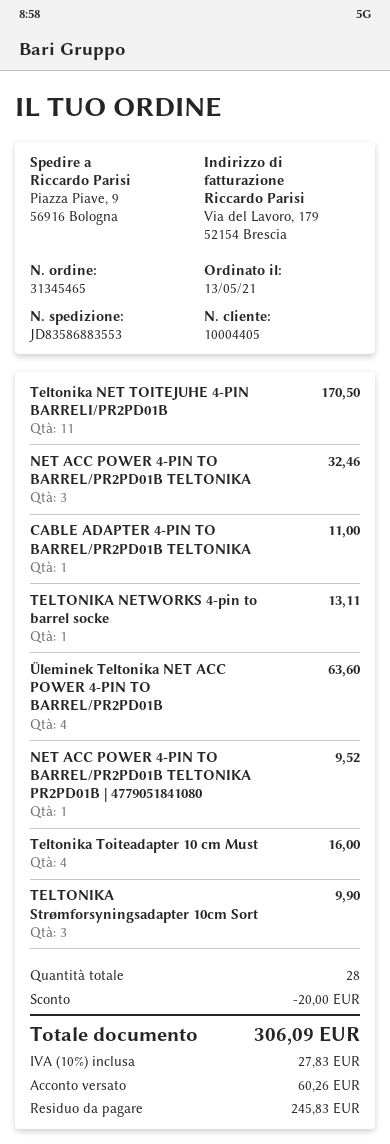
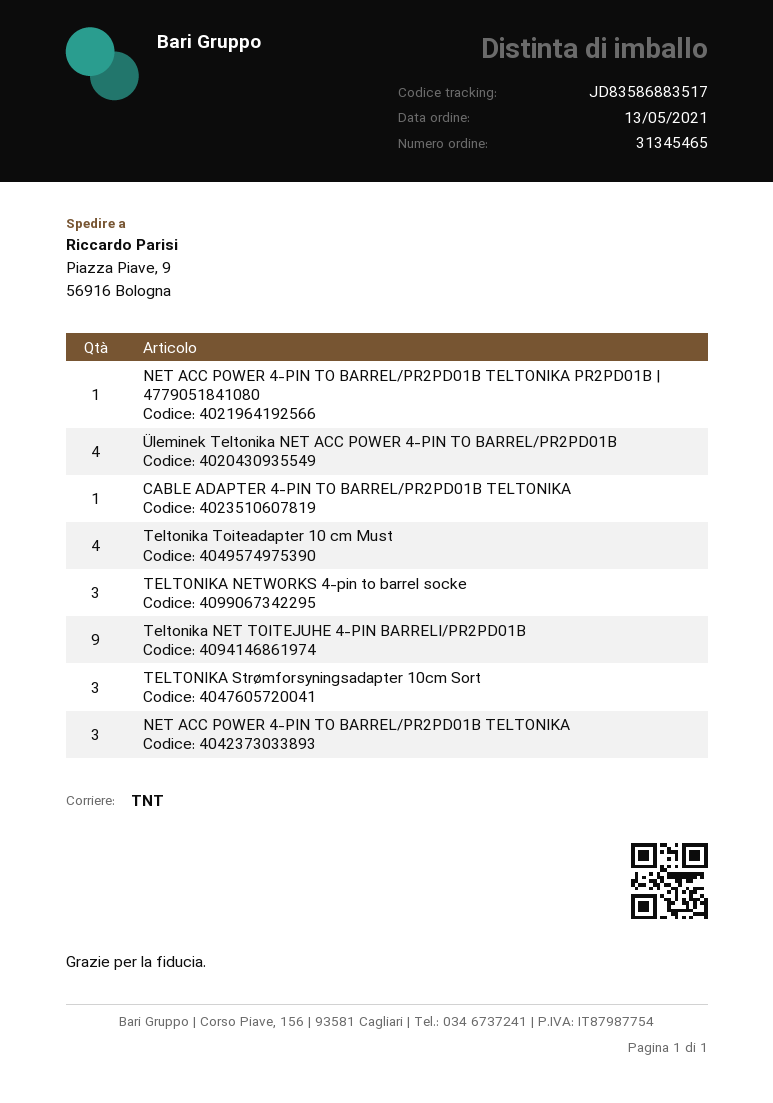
tracking number: JD83586883553 -> JD83586883517
Teltonika NET TOITEJUHE 4-PIN BARRELI/PR2PD01B: 11 -> 9
TELTONIKA NETWORKS 4-pin to barrel socke: 1 -> 3

